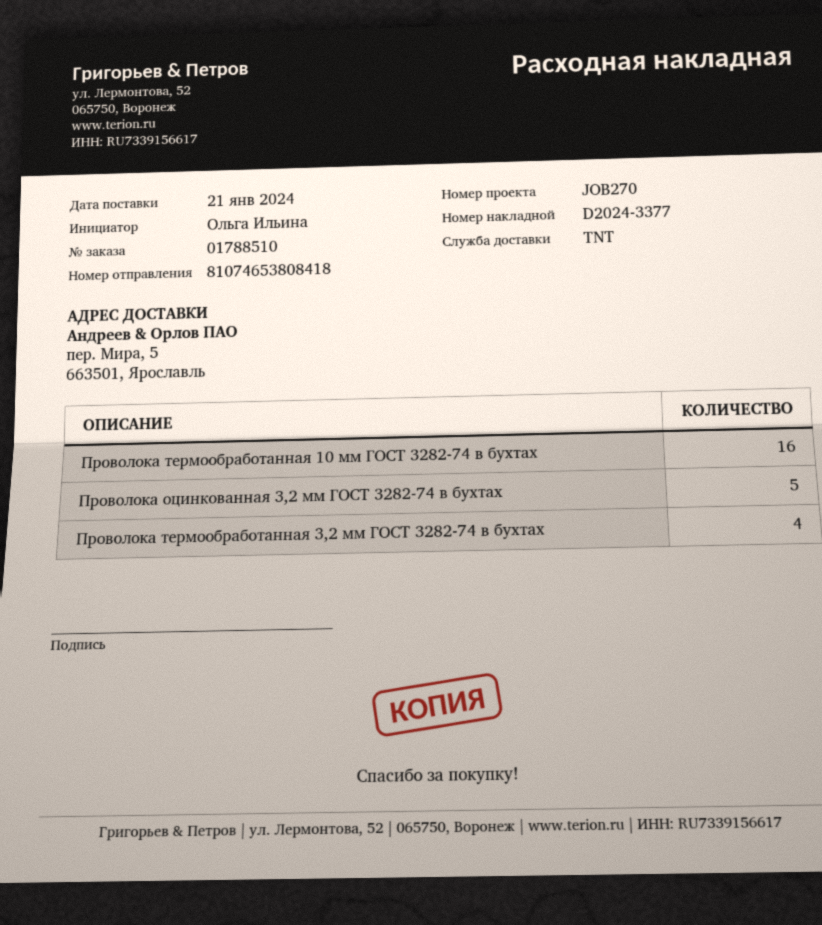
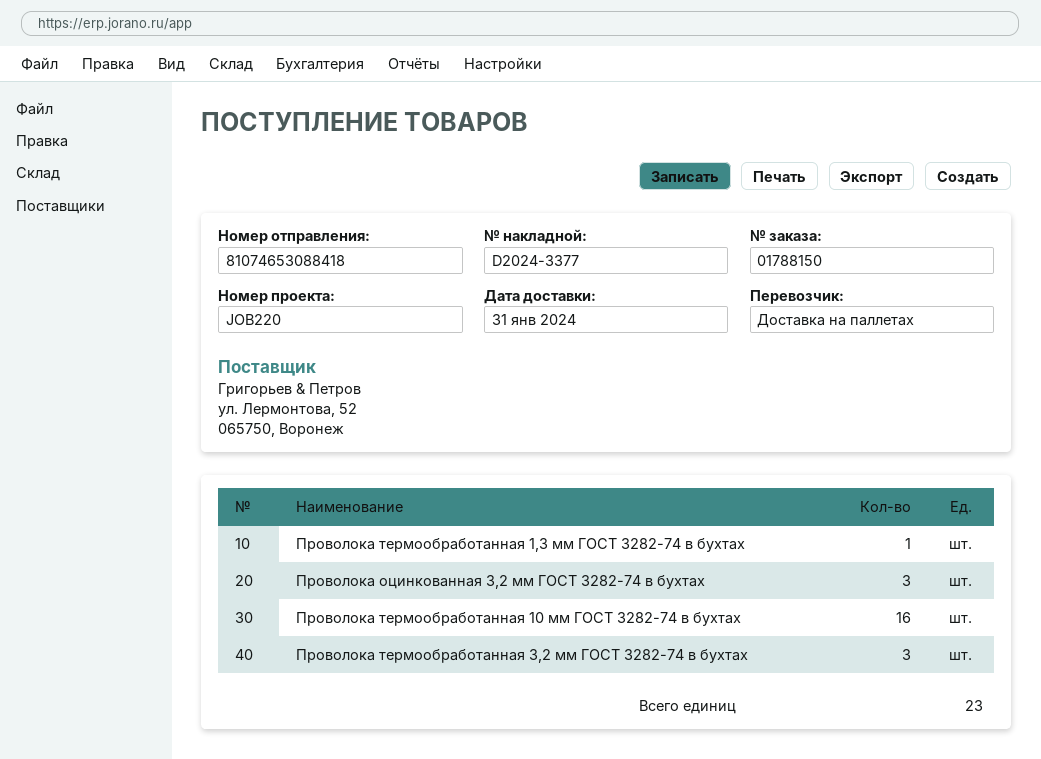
order number: 01788510 -> 01788150
delivery date: 2024-01-21 -> 2024-01-31
reference: JOB270 -> JOB220
shipping method: TNT -> pallet freight
tracking number: 81074653808418 -> 81074653088418
Проволока оцинкованная 3,2 мм ГОСТ 3282-74 в бухтах: 5 -> 3
Проволока термообработанная 3,2 мм ГОСТ 3282-74 в бухтах: 4 -> 3
Проволока термообработанная 1,3 мм ГОСТ 3282-74 в бухтах: none -> 1

